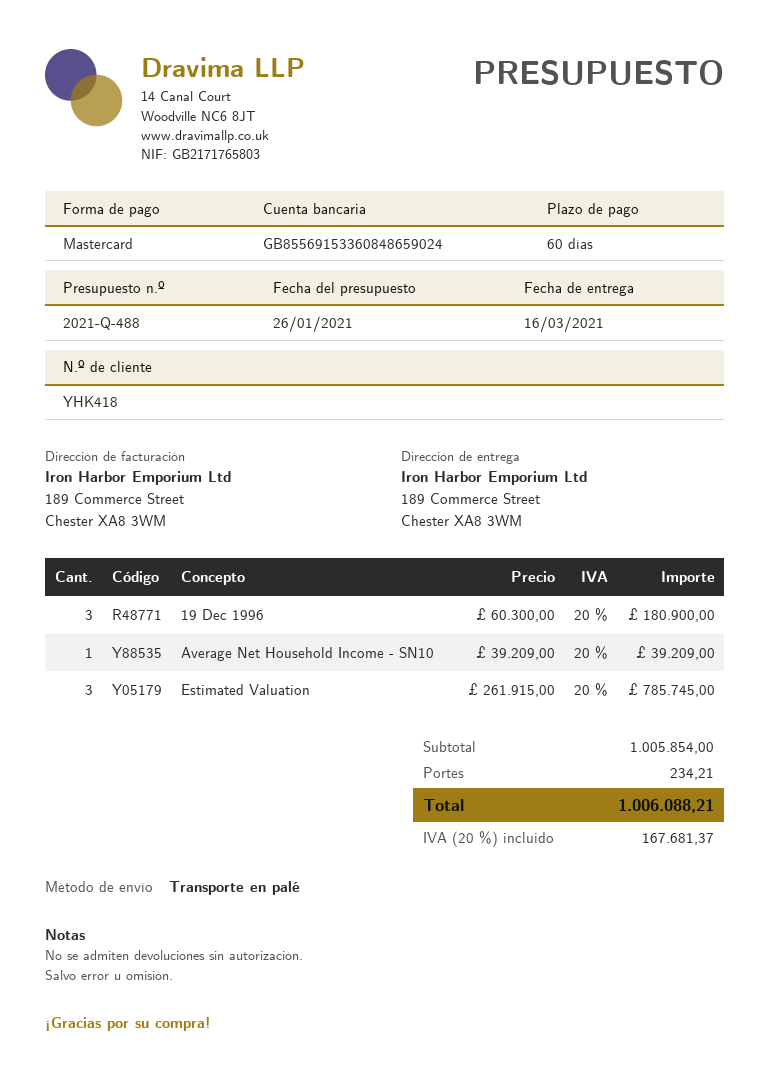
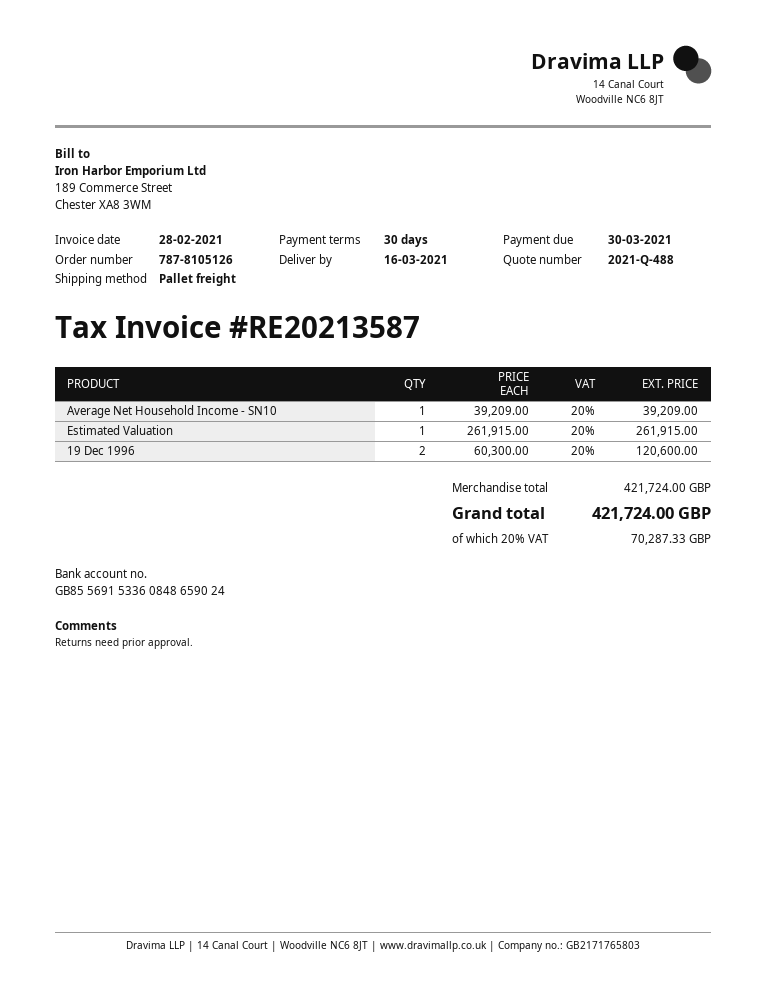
payment terms: 60 days -> 30 days
19 Dec 1996: 3 x 60300.00 = 180900.00 -> 2 x 60300.00 = 120600.00
Estimated Valuation: 3 x 261915.00 = 785745.00 -> 1 x 261915.00 = 261915.00
subtotal: 1005854.00 -> 421724.00
shipping: 234.21 -> none
tax: 20% = 167681.37 -> 20% = 70287.33
total: 1006088.21 -> 421724.00

